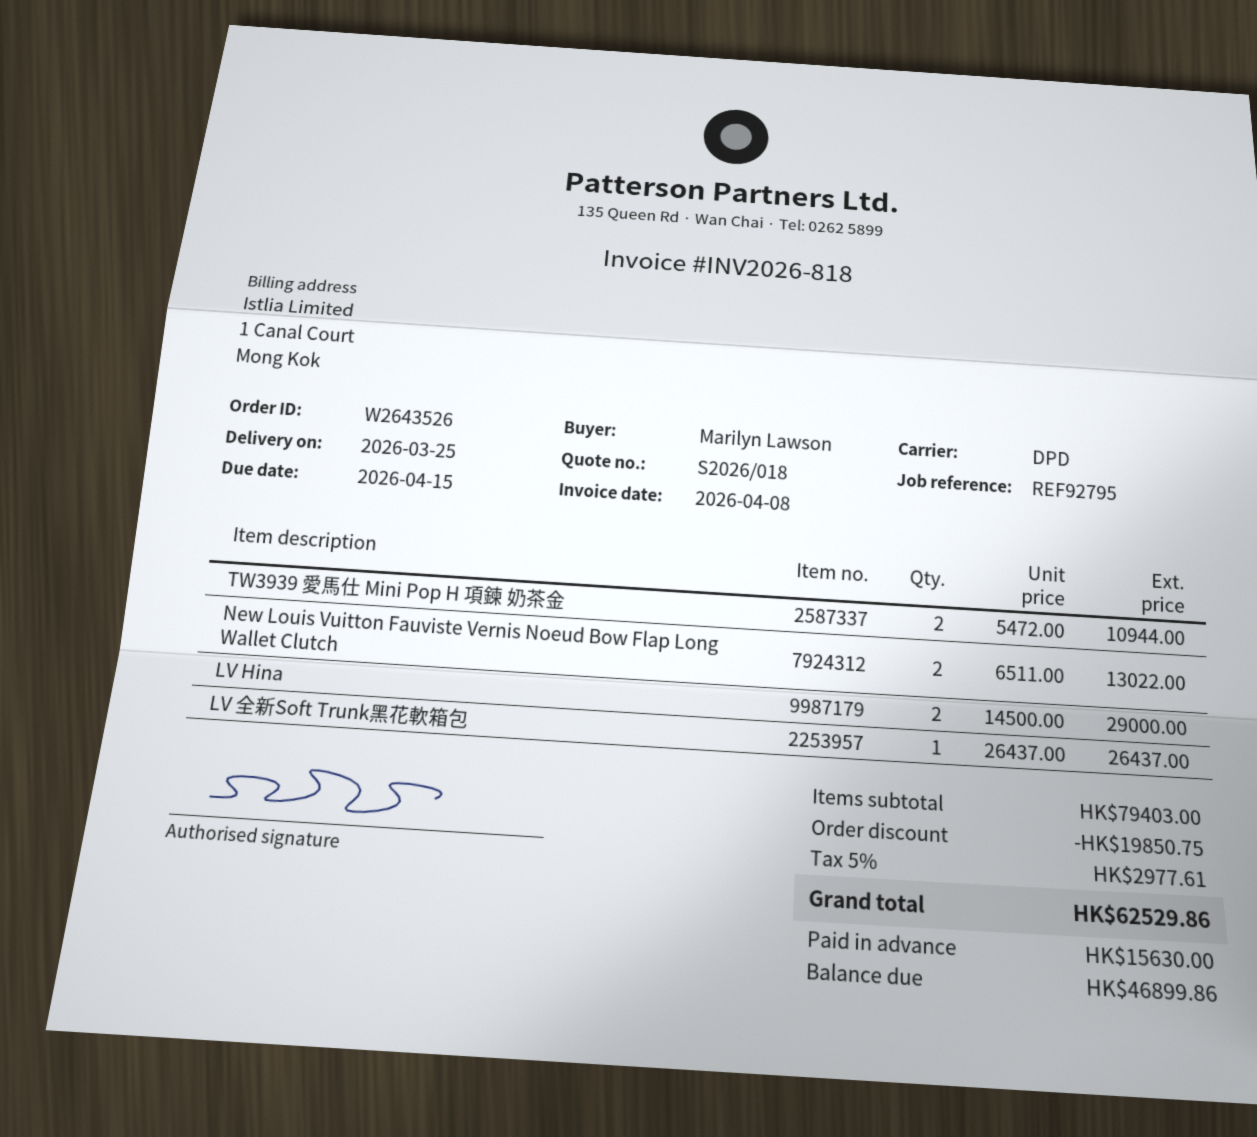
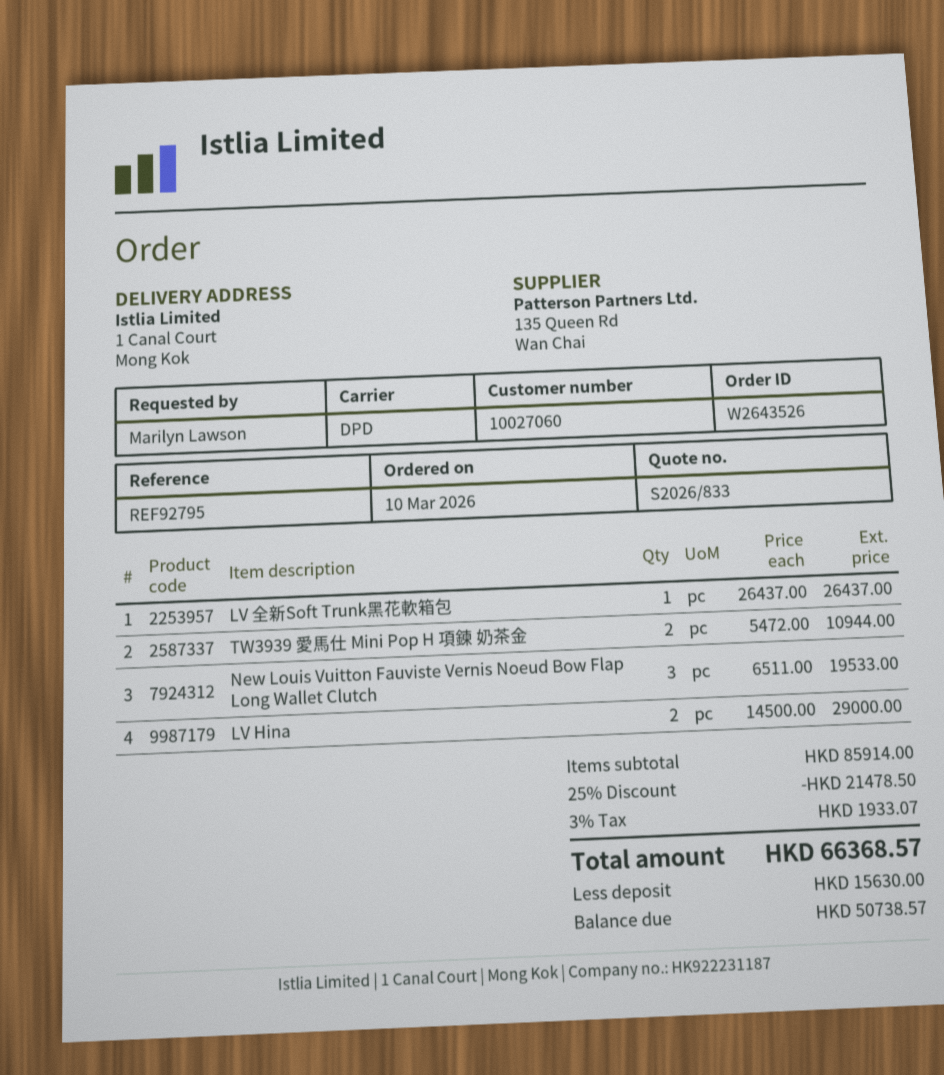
quote number: S2026/018 -> S2026/833
New Louis Vuitton Fauviste Vernis Noeud Bow Flap Long Wallet Clutch: 2 x 6511.00 = 13022.00 -> 3 x 6511.00 = 19533.00
subtotal: 79403.00 -> 85914.00
discount: 19850.75 -> 21478.50
tax: 5% = 2977.61 -> 3% = 1933.07
total: 62529.86 -> 66368.57
balance: 46899.86 -> 50738.57

